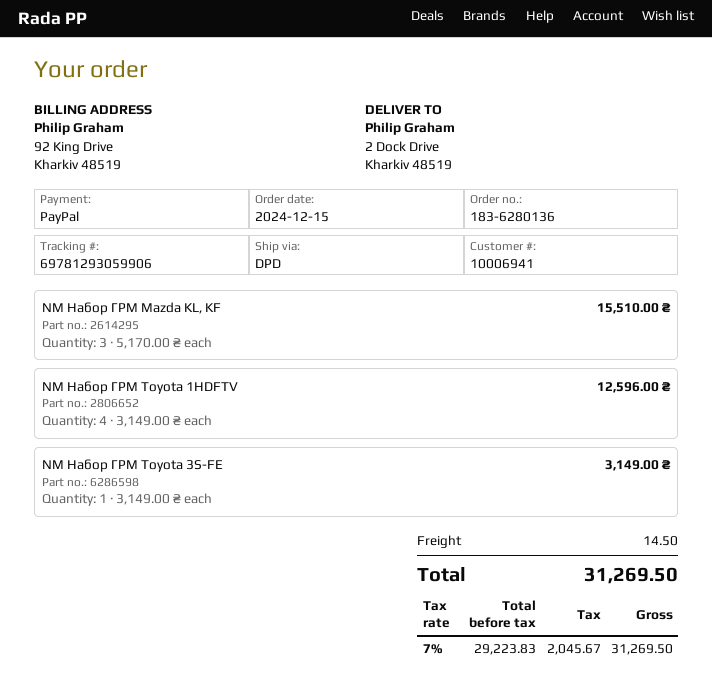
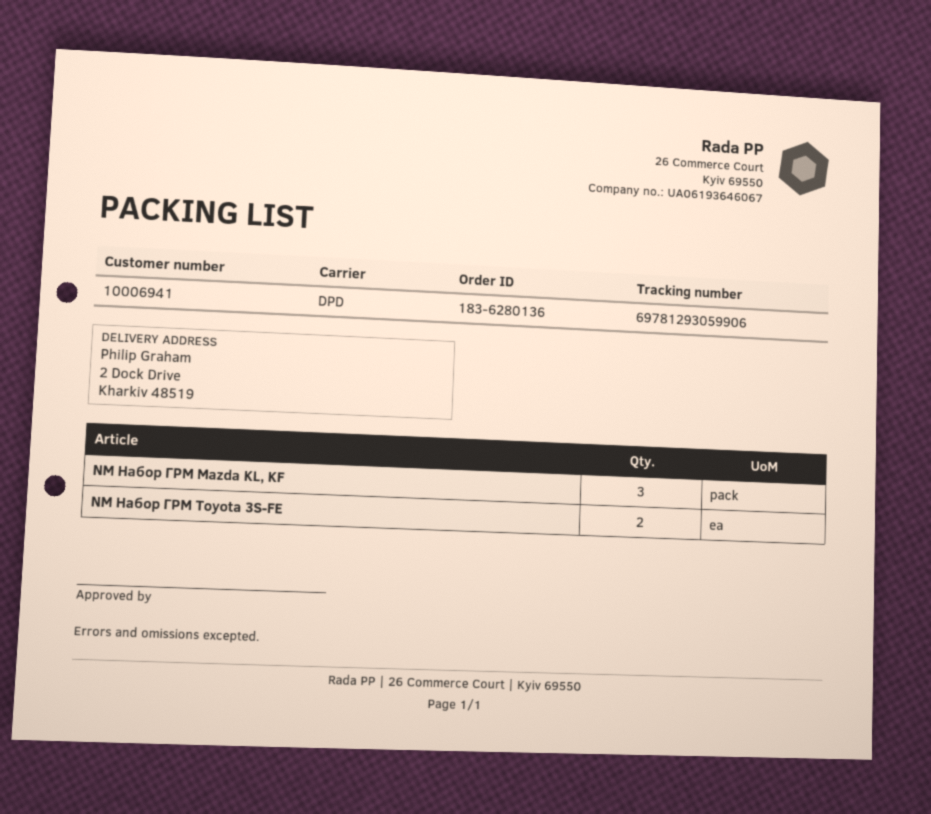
NM Набор ГРМ Toyota 1HDFTV: 4 -> none
NM Набор ГРМ Toyota 3S-FE: 1 -> 2

